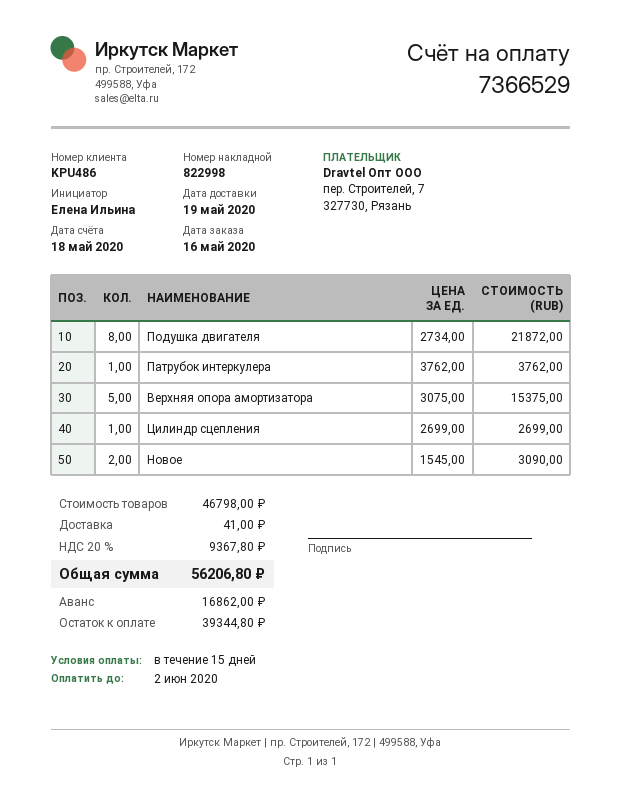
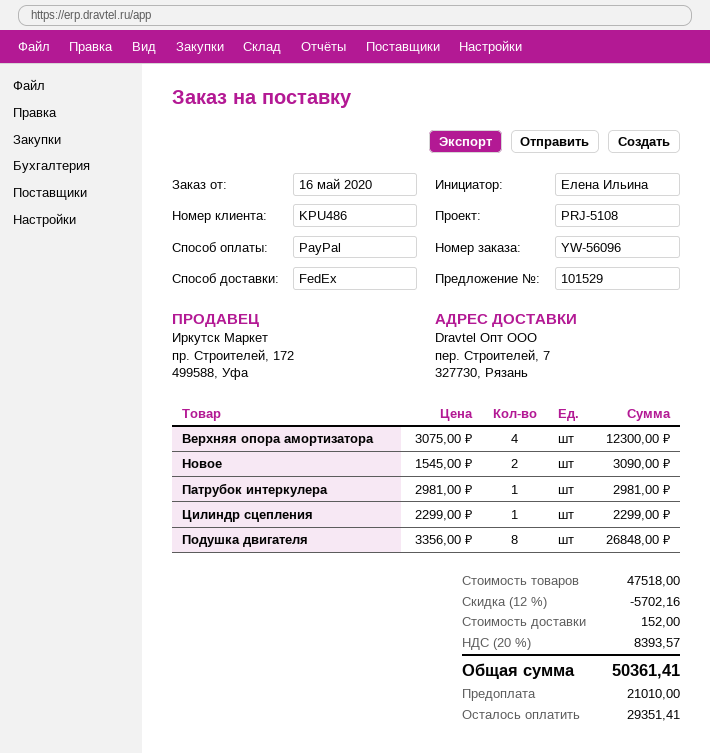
Подушка двигателя: 8 x 2734.00 = 21872.00 -> 8 x 3356.00 = 26848.00
Патрубок интеркулера: 1 x 3762.00 = 3762.00 -> 1 x 2981.00 = 2981.00
Верхняя опора амортизатора: 5 x 3075.00 = 15375.00 -> 4 x 3075.00 = 12300.00
Цилиндр сцепления: 1 x 2699.00 = 2699.00 -> 1 x 2299.00 = 2299.00
subtotal: 46798.00 -> 47518.00
discount: none -> 12% = 5702.16
shipping: 41.00 -> 152.00
tax: 20% = 9367.80 -> 20% = 8393.57
total: 56206.80 -> 50361.41
deposit: 16862.00 -> 21010.00
balance: 39344.80 -> 29351.41

